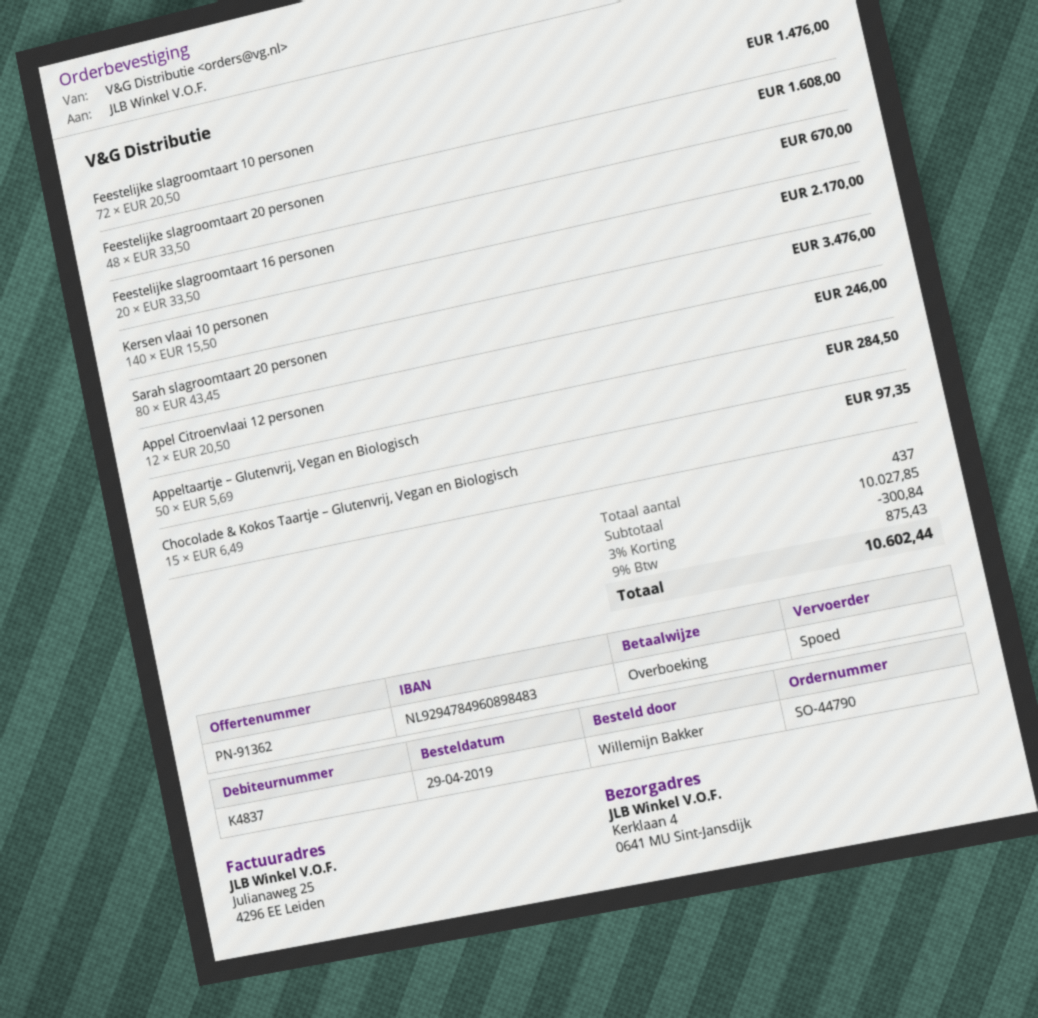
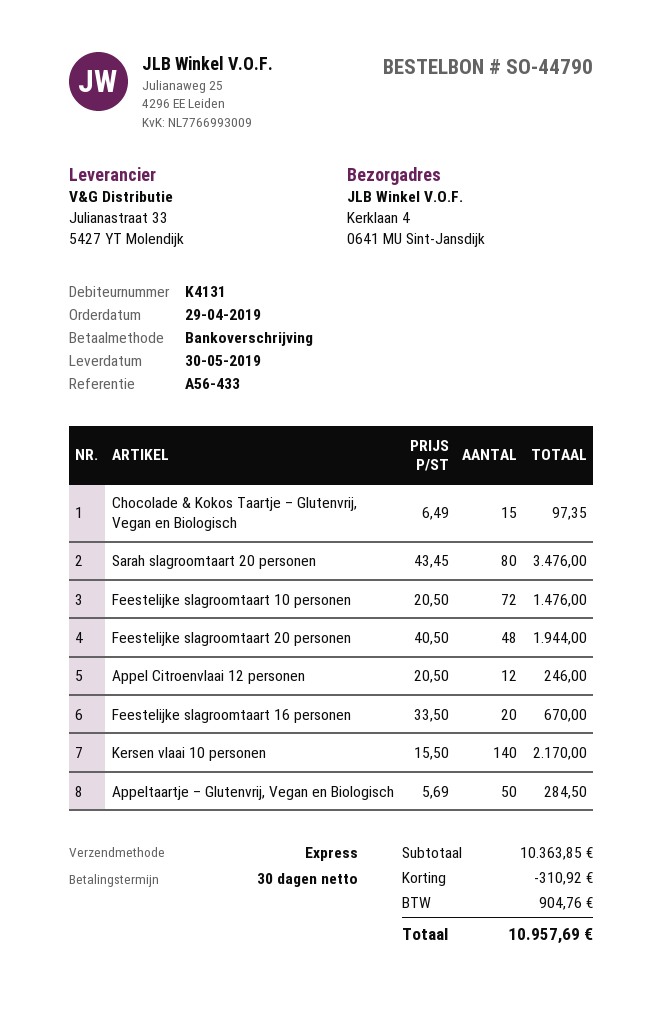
customer number: K4837 -> K4131
Feestelijke slagroomtaart 20 personen: 48 x 33.50 = 1608.00 -> 48 x 40.50 = 1944.00
subtotal: 10027.85 -> 10363.85
discount: 300.84 -> 310.92
tax: 875.43 -> 904.76
total: 10602.44 -> 10957.69

